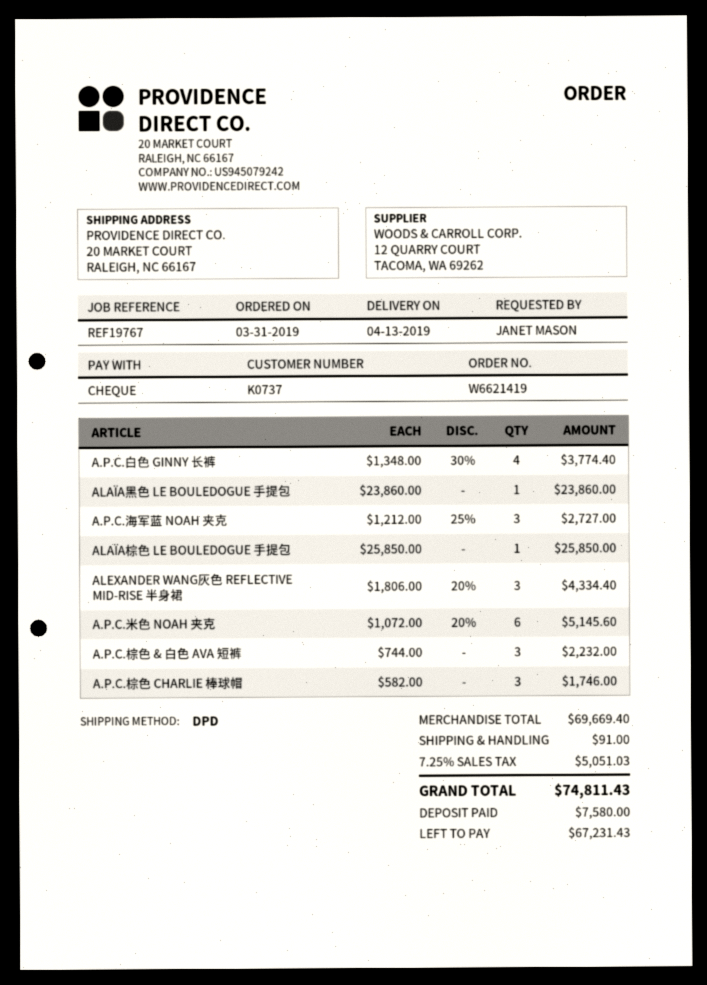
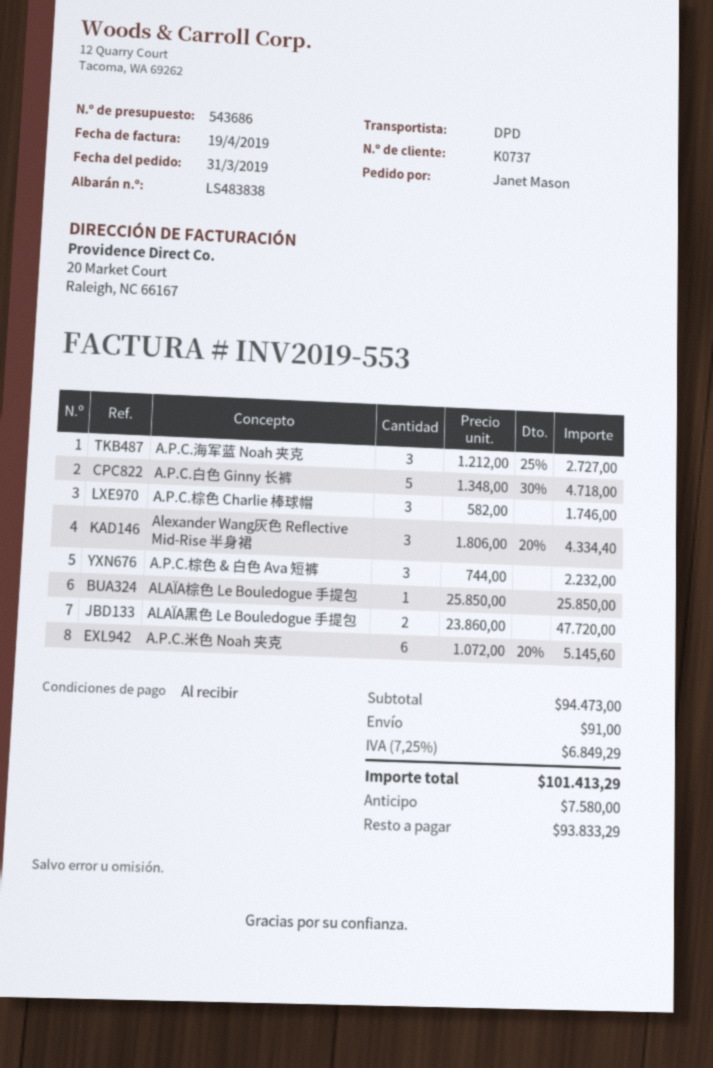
A.P.C.白色 GINNY 长裤: 4 x 1348.00 - 30% = 3774.40 -> 5 x 1348.00 - 30% = 4718.00
ALAÏA黑色 LE BOULEDOGUE 手提包: 1 x 23860.00 = 23860.00 -> 2 x 23860.00 = 47720.00
subtotal: 69669.40 -> 94473.00
tax: 7.25% = 5051.03 -> 7.25% = 6849.29
total: 74811.43 -> 101413.29
balance: 67231.43 -> 93833.29

